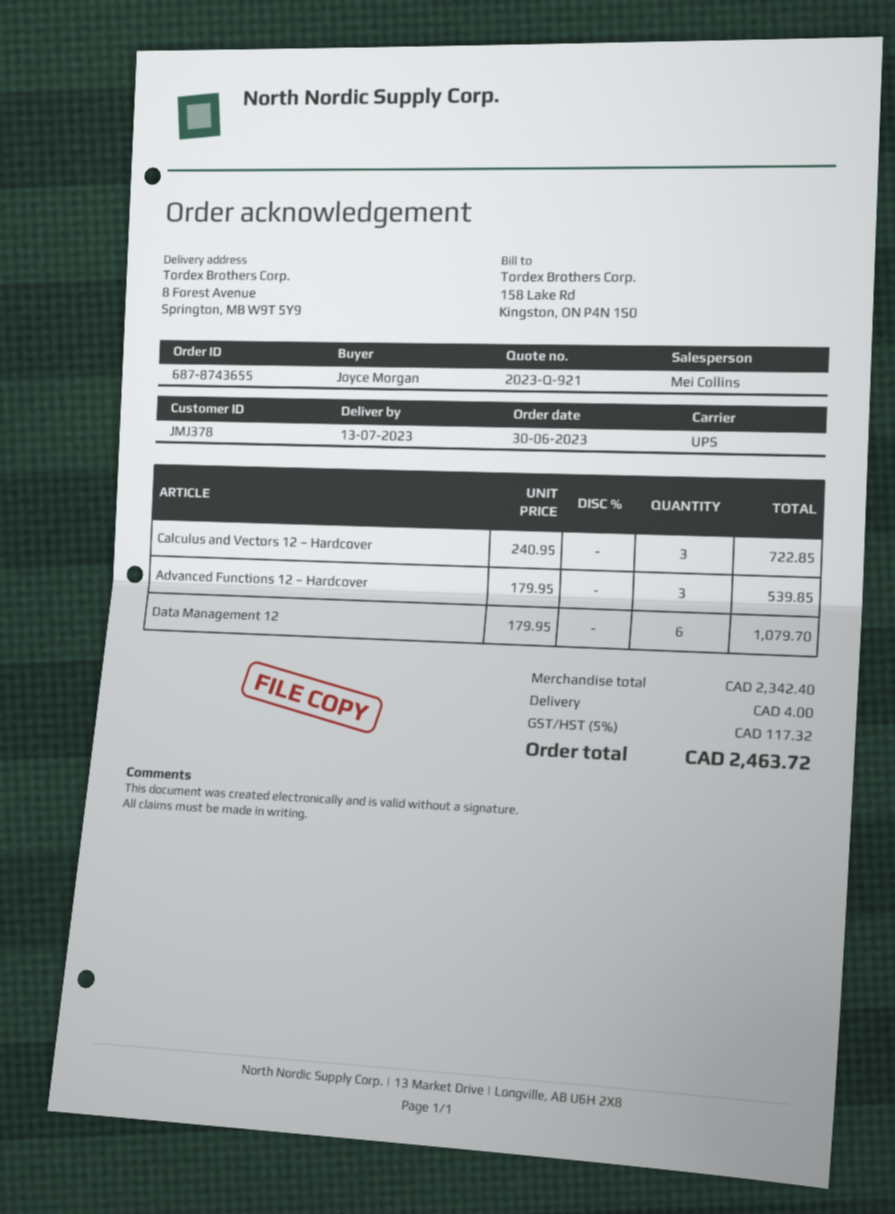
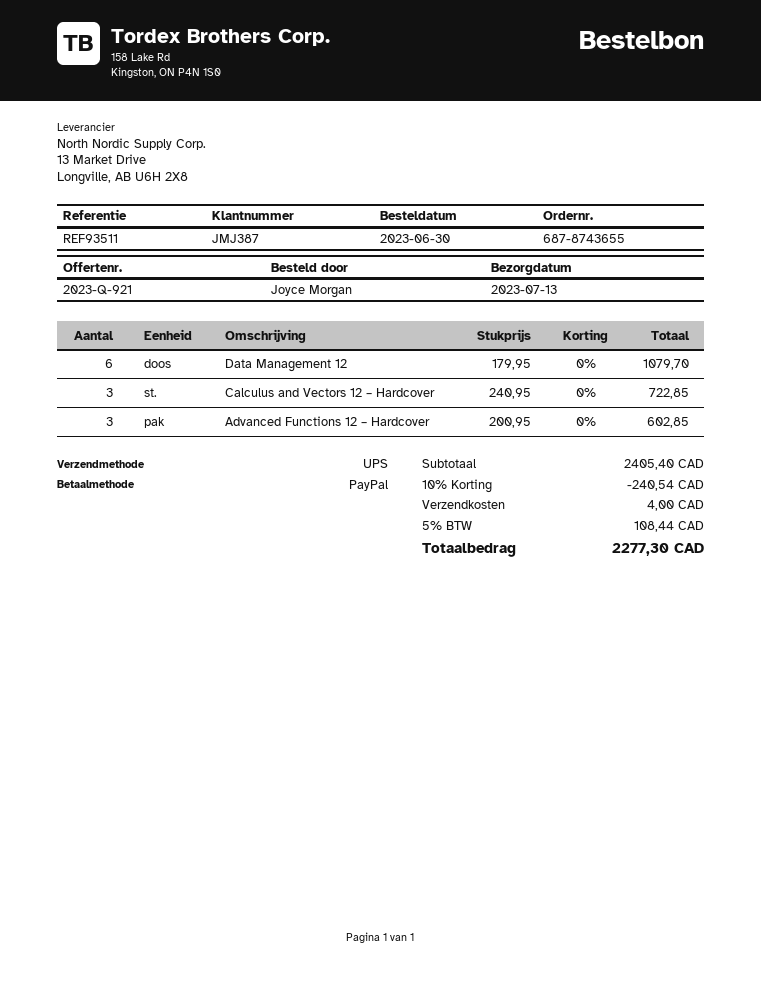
customer number: JMJ378 -> JMJ387
Advanced Functions 12 – Hardcover: 3 x 179.95 = 539.85 -> 3 x 200.95 = 602.85
subtotal: 2342.40 -> 2405.40
discount: none -> 10% = 240.54
tax: 5% = 117.32 -> 5% = 108.44
total: 2463.72 -> 2277.30

